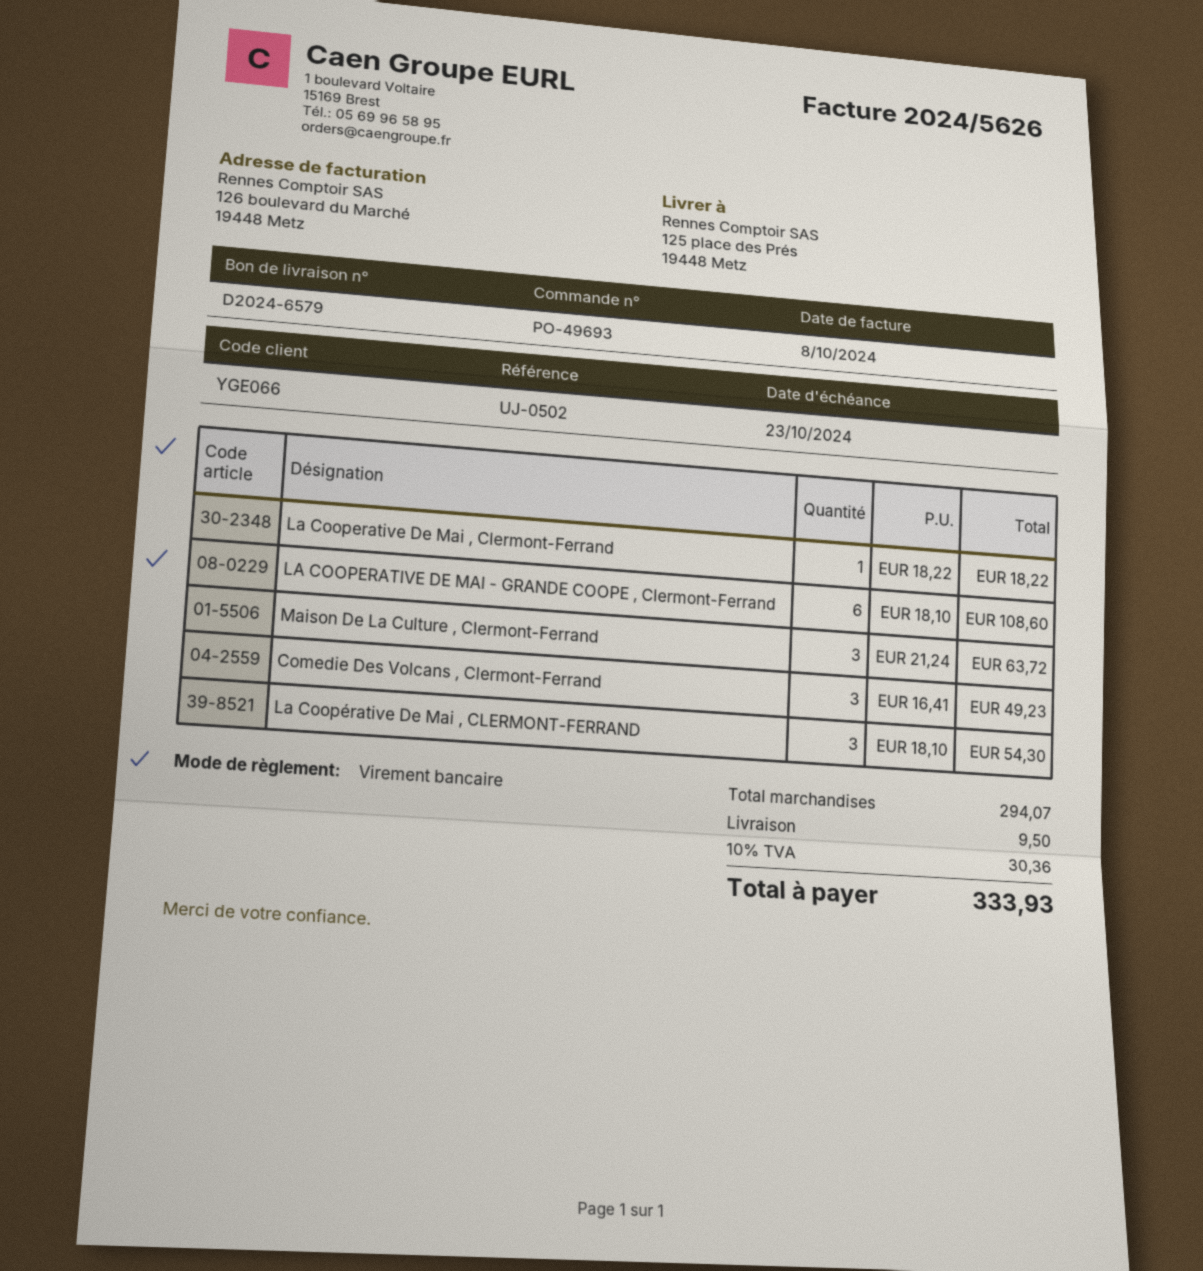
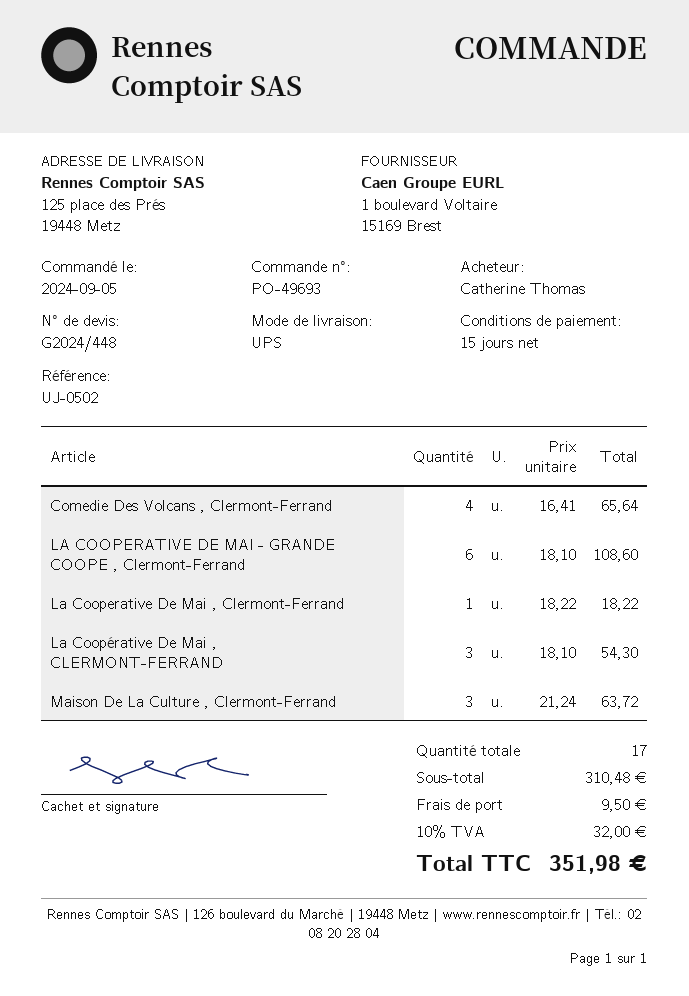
Comedie Des Volcans , Clermont-Ferrand: 3 x 16.41 = 49.23 -> 4 x 16.41 = 65.64
subtotal: 294.07 -> 310.48
tax: 10% = 30.36 -> 10% = 32.00
total: 333.93 -> 351.98

